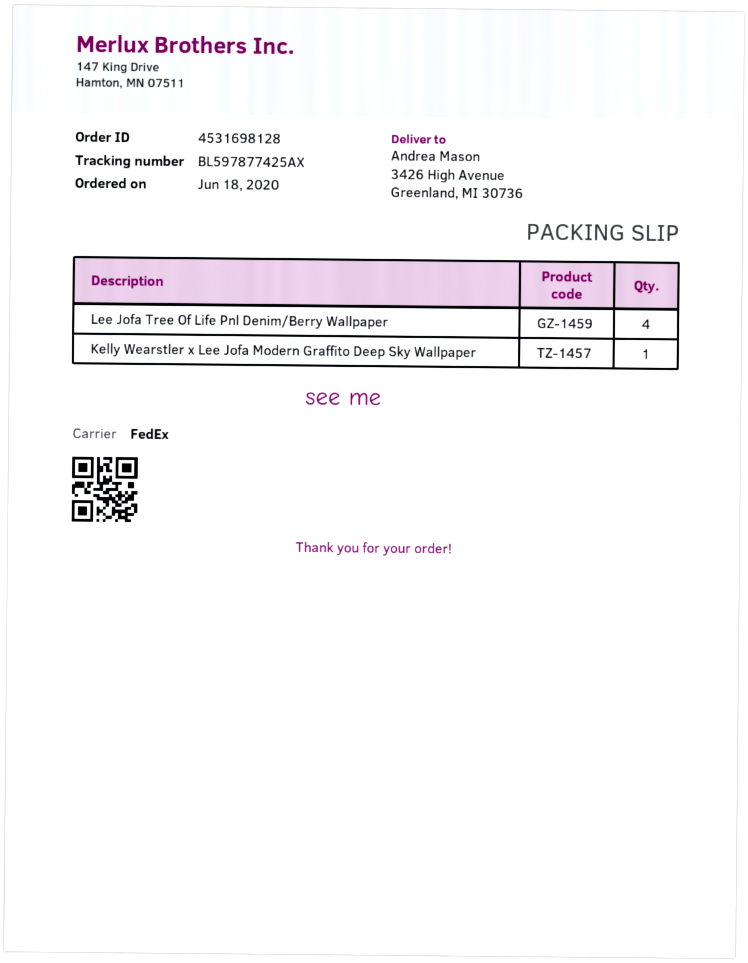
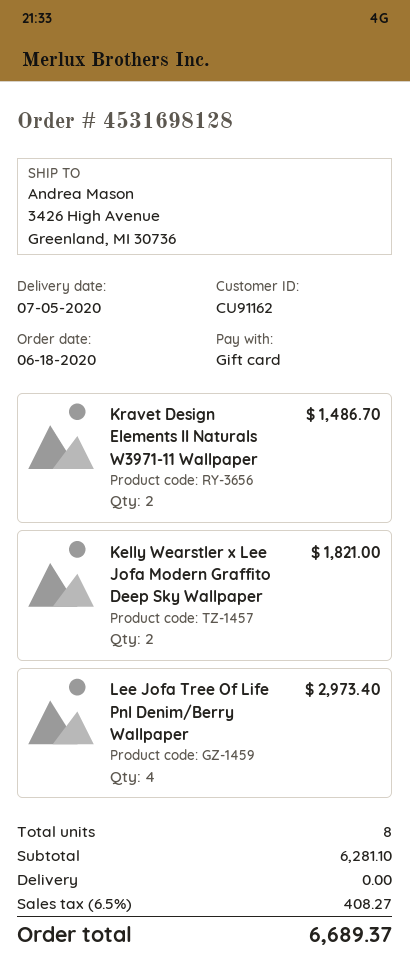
Kelly Wearstler x Lee Jofa Modern Graffito Deep Sky Wallpaper: 1 -> 2
Kravet Design Elements II Naturals W3971-11 Wallpaper: none -> 2

